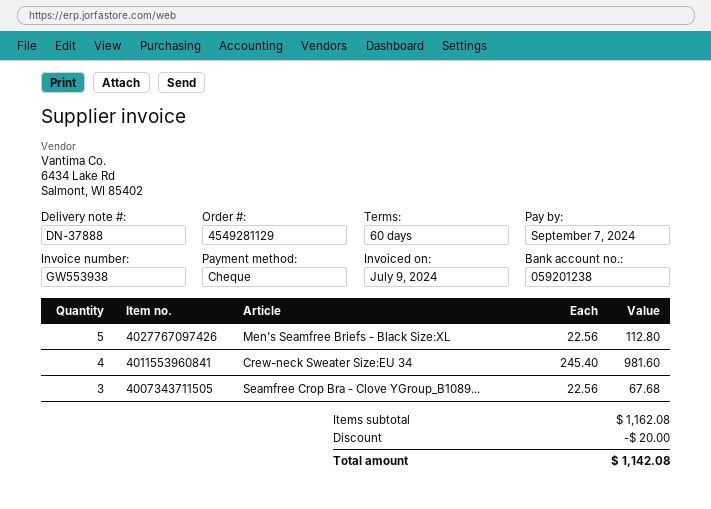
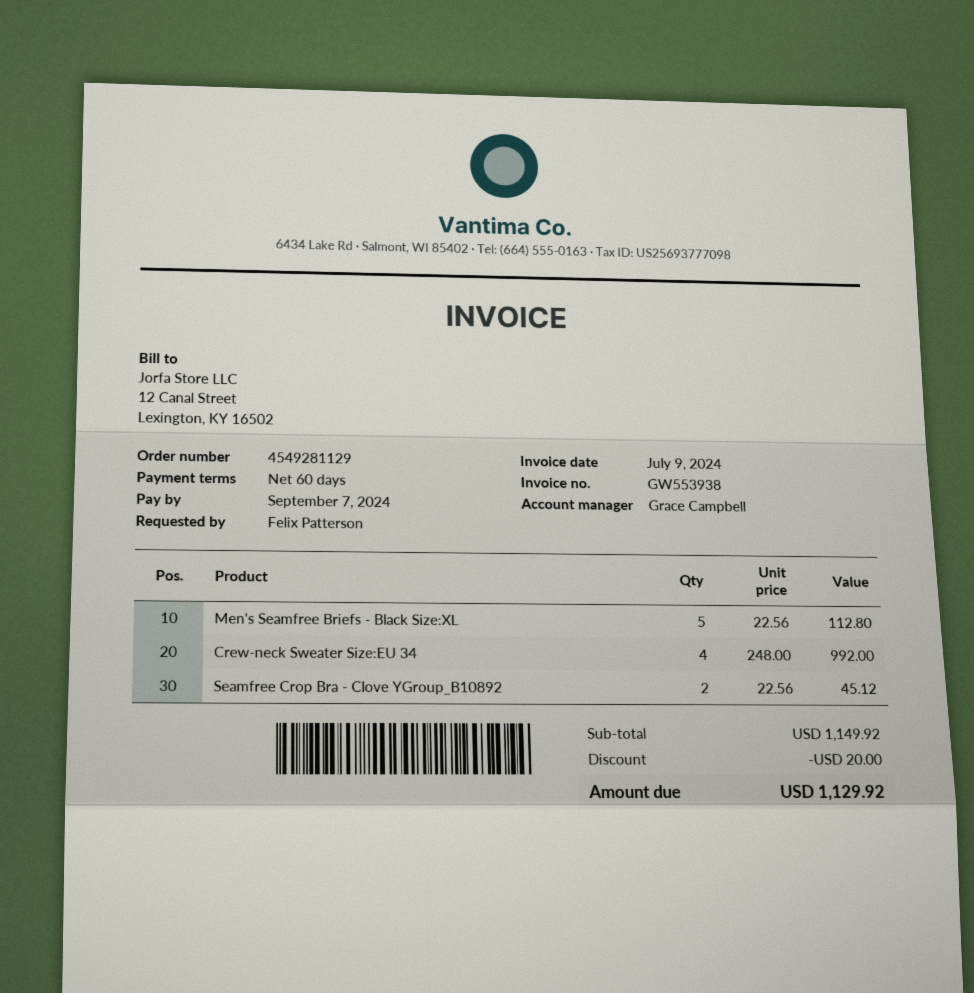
Crew-neck Sweater Size:EU 34: 4 x 245.40 = 981.60 -> 4 x 248.00 = 992.00
Seamfree Crop Bra - Clove YGroup_B1089...: 3 x 22.56 = 67.68 -> 2 x 22.56 = 45.12
subtotal: 1162.08 -> 1149.92
total: 1142.08 -> 1129.92

